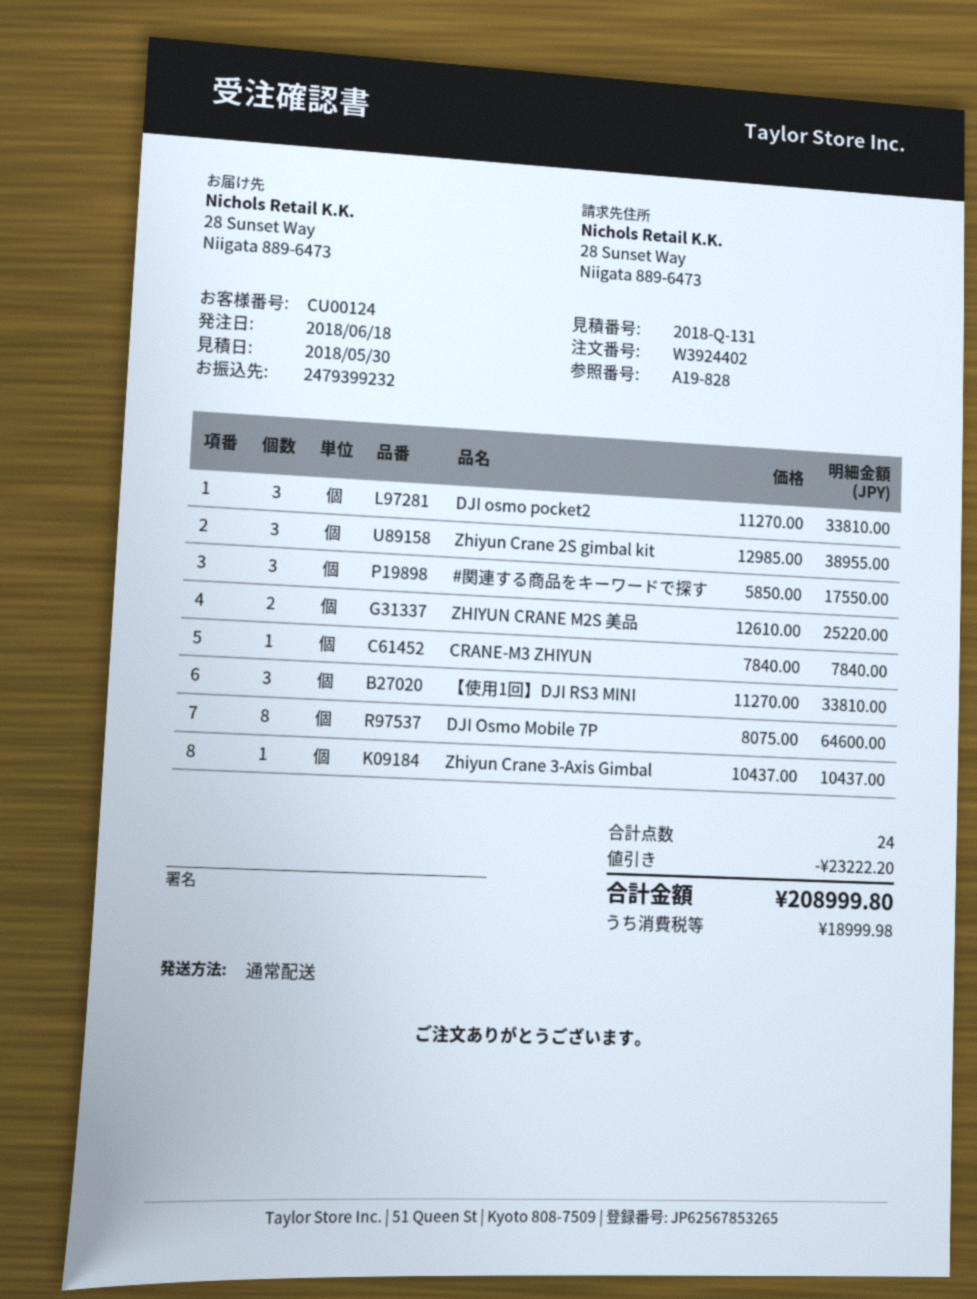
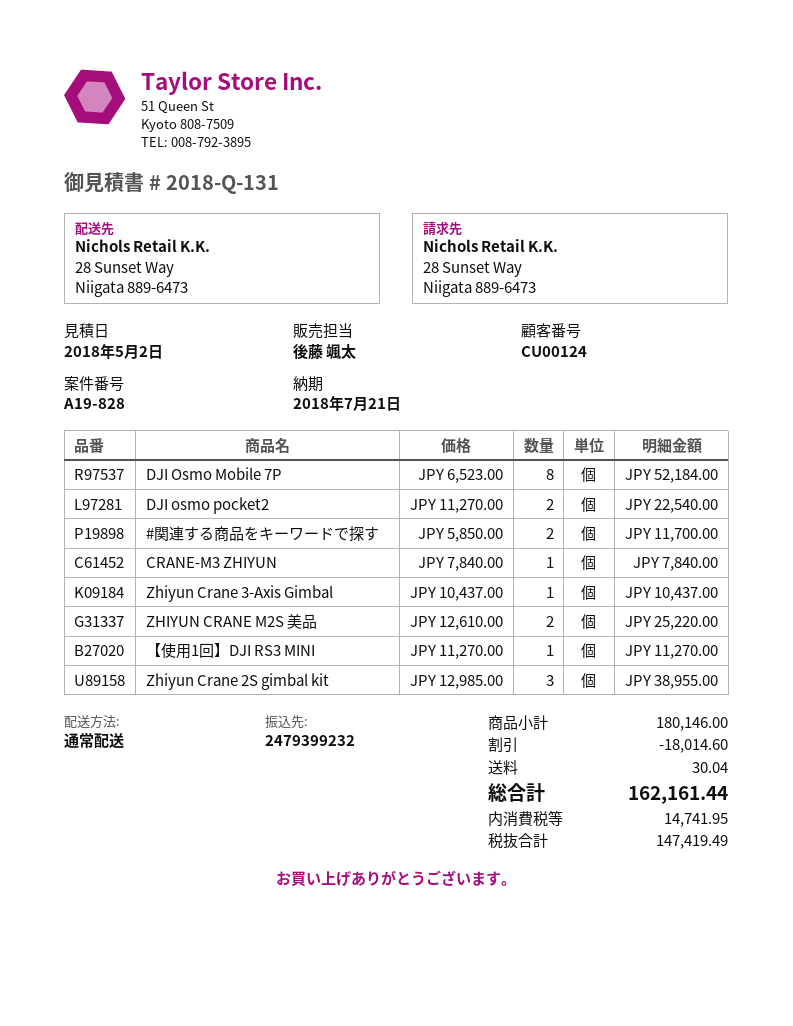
quote date: 2018-05-30 -> 2018-05-02
DJI osmo pocket2: 3 x 11270.00 = 33810.00 -> 2 x 11270.00 = 22540.00
#関連する商品をキーワードで探す: 3 x 5850.00 = 17550.00 -> 2 x 5850.00 = 11700.00
【使用1回】DJI RS3 MINI: 3 x 11270.00 = 33810.00 -> 1 x 11270.00 = 11270.00
DJI Osmo Mobile 7P: 8 x 8075.00 = 64600.00 -> 8 x 6523.00 = 52184.00
discount: 23222.20 -> 18014.60
shipping: none -> 30.04
tax: 18999.98 -> 14741.95
total: 208999.80 -> 162161.44

